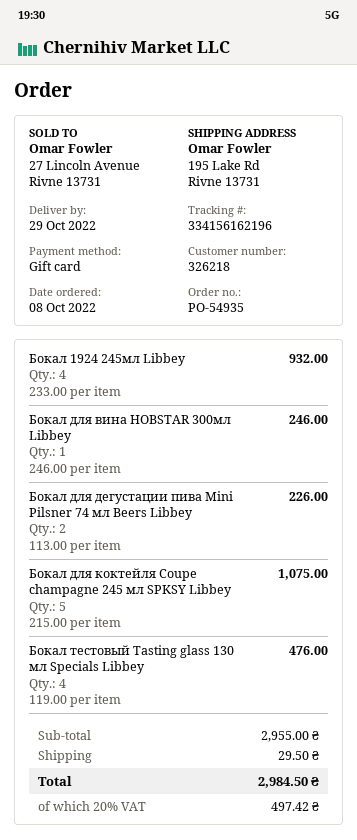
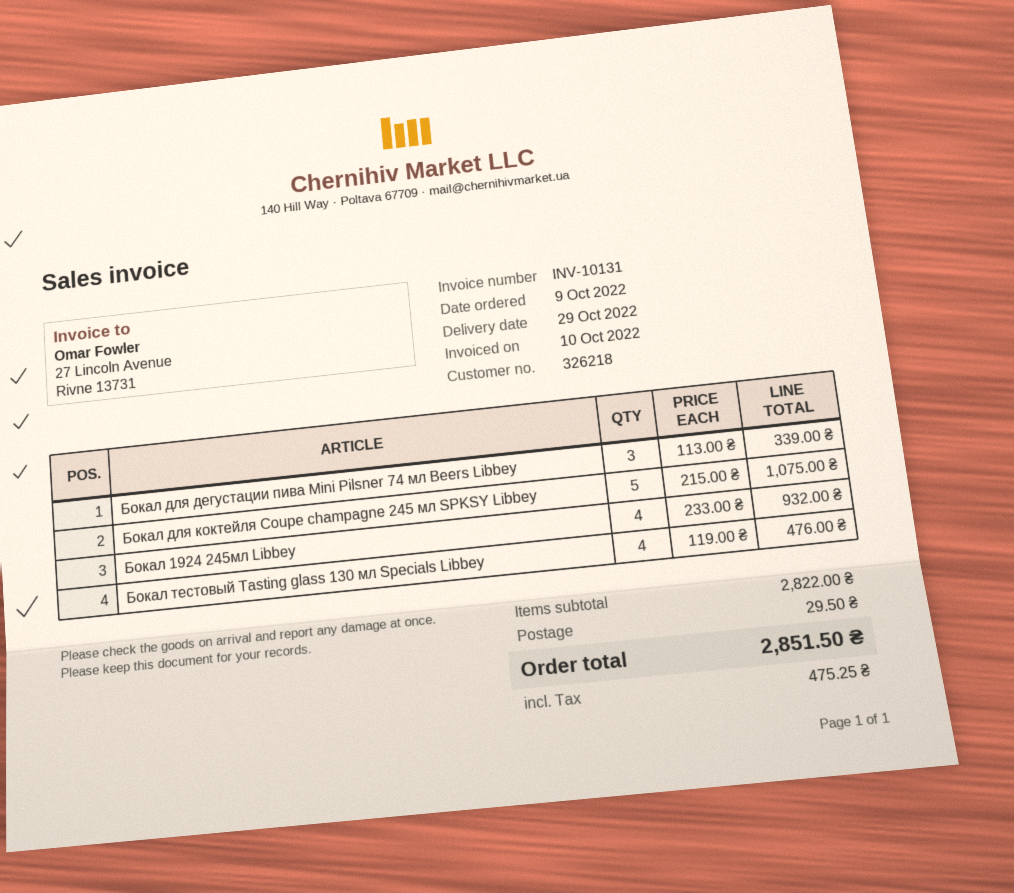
order date: 2022-10-08 -> 2022-10-09
Бокал для вина HOBSTAR 300мл Libbey: 1 x 246.00 = 246.00 -> none
Бокал для дегустации пива Mini Pilsner 74 мл Beers Libbey: 2 x 113.00 = 226.00 -> 3 x 113.00 = 339.00
subtotal: 2955.00 -> 2822.00
tax: 497.42 -> 475.25
total: 2984.50 -> 2851.50

